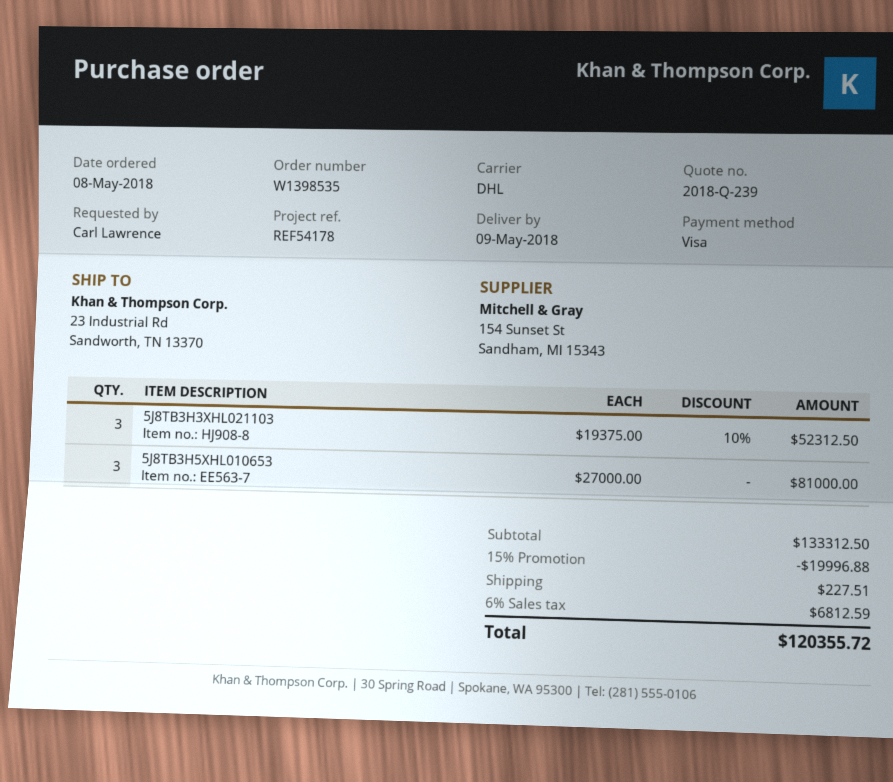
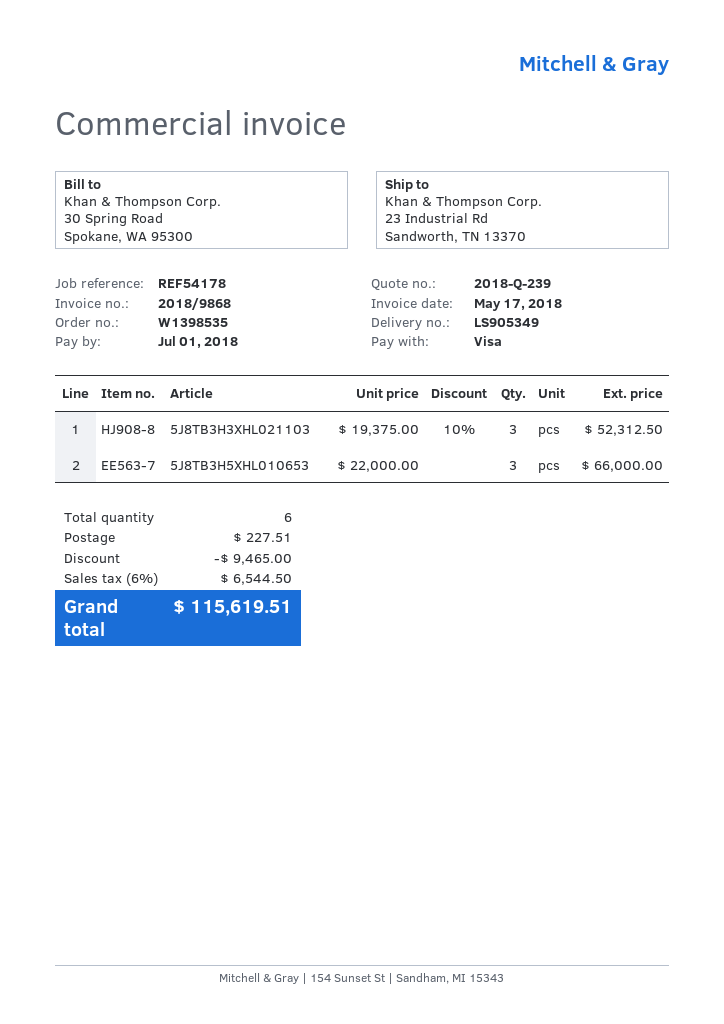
5J8TB3H5XHL010653: 3 x 27000.00 = 81000.00 -> 3 x 22000.00 = 66000.00
discount: 19996.88 -> 9465.00
tax: 6% = 6812.59 -> 6% = 6544.50
total: 120355.72 -> 115619.51

